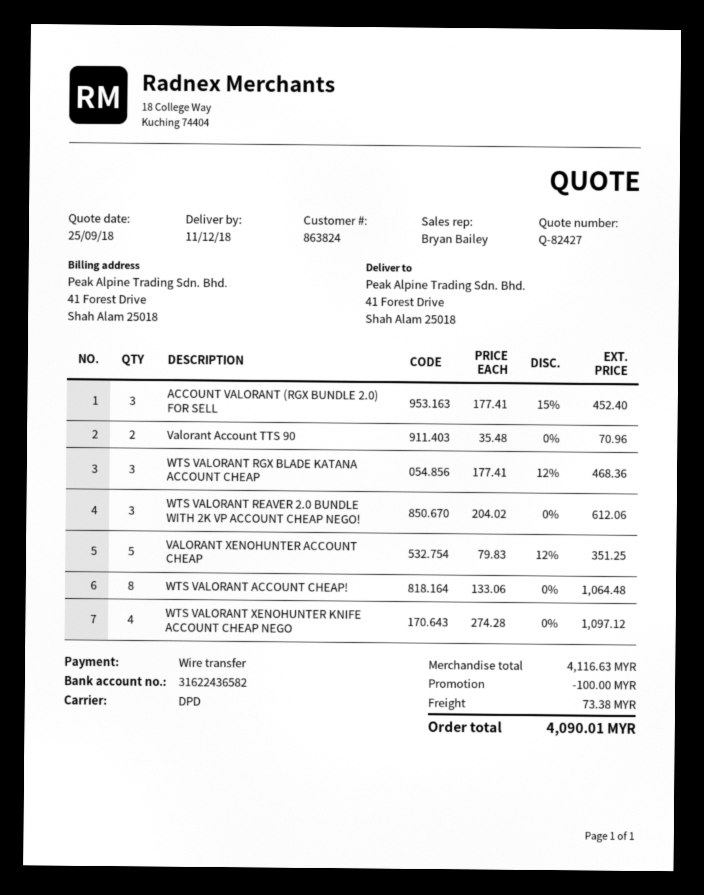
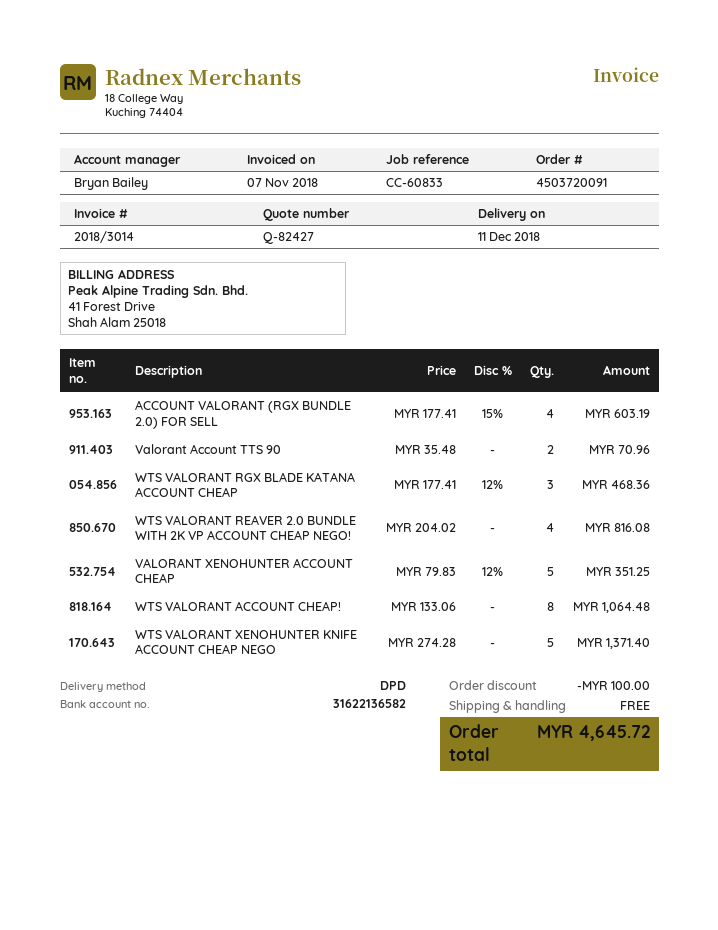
bank account: 31622436582 -> 31622136582
ACCOUNT VALORANT (RGX BUNDLE 2.0) FOR SELL: 3 x 177.41 - 15% = 452.40 -> 4 x 177.41 - 15% = 603.19
WTS VALORANT REAVER 2.0 BUNDLE WITH 2K VP ACCOUNT CHEAP NEGO!: 3 x 204.02 = 612.06 -> 4 x 204.02 = 816.08
WTS VALORANT XENOHUNTER KNIFE ACCOUNT CHEAP NEGO: 4 x 274.28 = 1097.12 -> 5 x 274.28 = 1371.40
shipping: 73.38 -> 0.00
total: 4090.01 -> 4645.72

